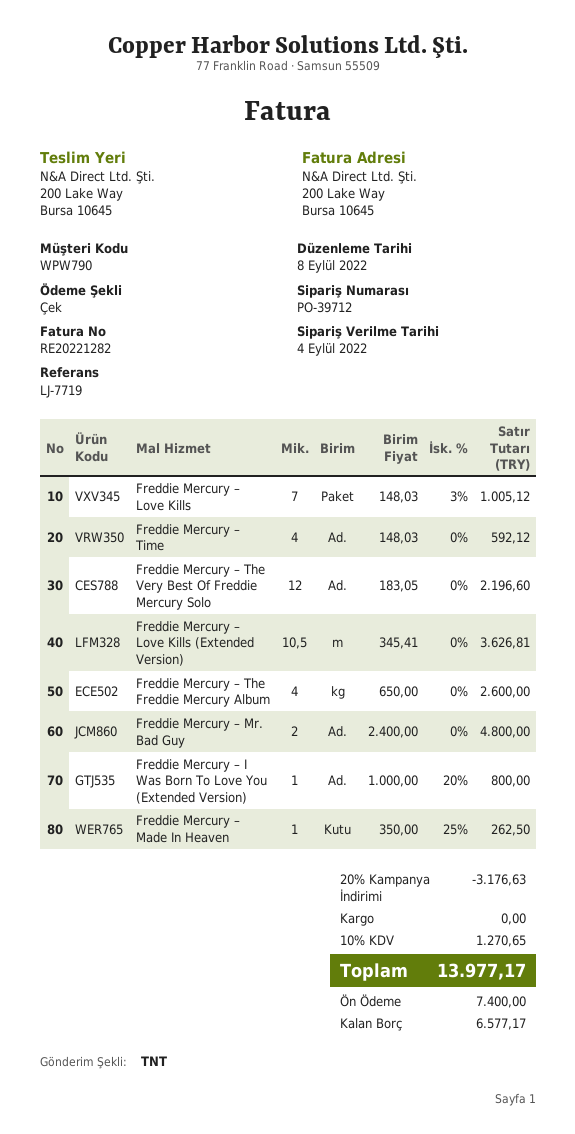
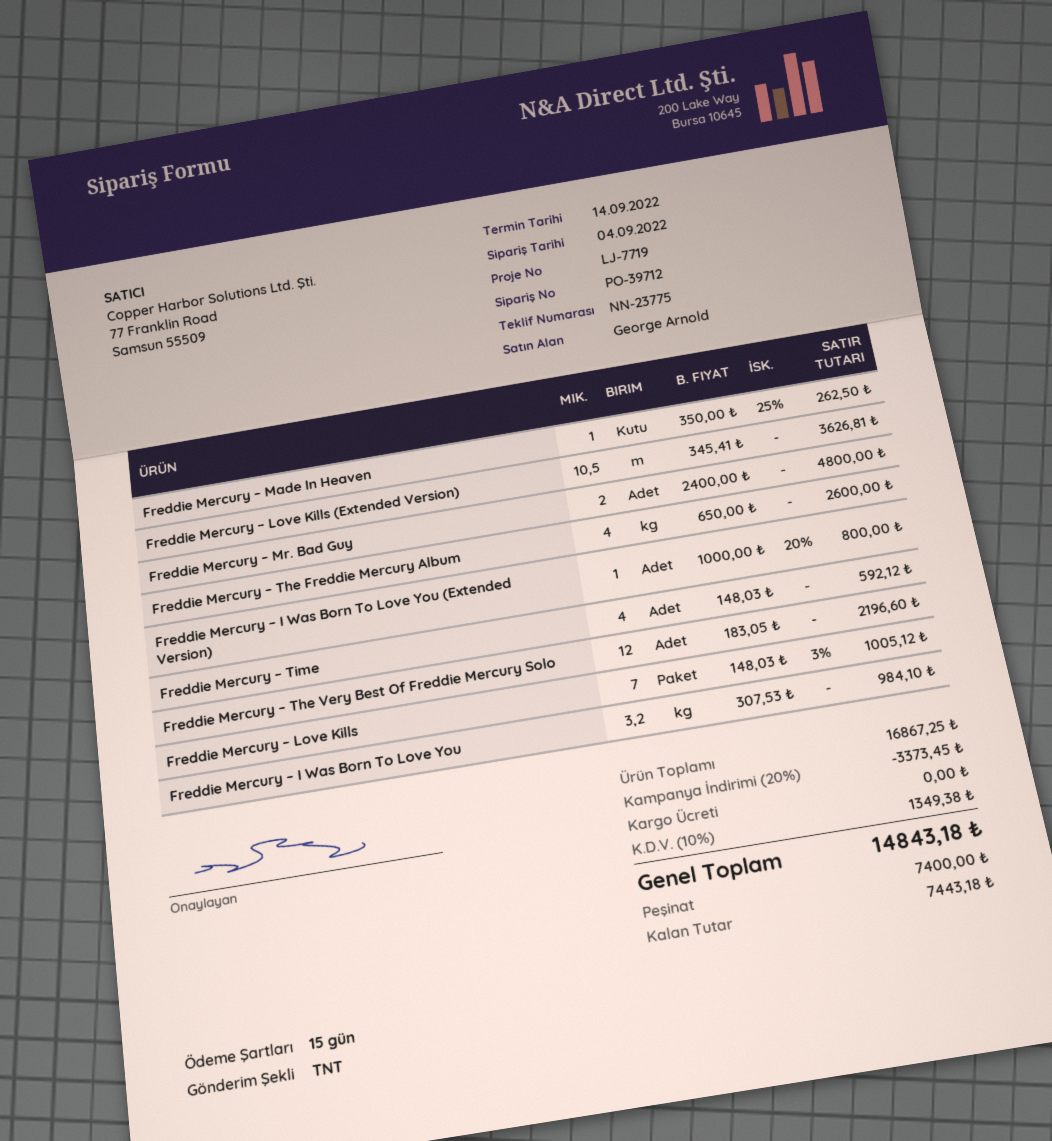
Freddie Mercury – I Was Born To Love You: none -> 3.2 x 307.53 = 984.10
discount: 20% = 3176.63 -> 20% = 3373.45
tax: 10% = 1270.65 -> 10% = 1349.38
total: 13977.17 -> 14843.18
balance: 6577.17 -> 7443.18

